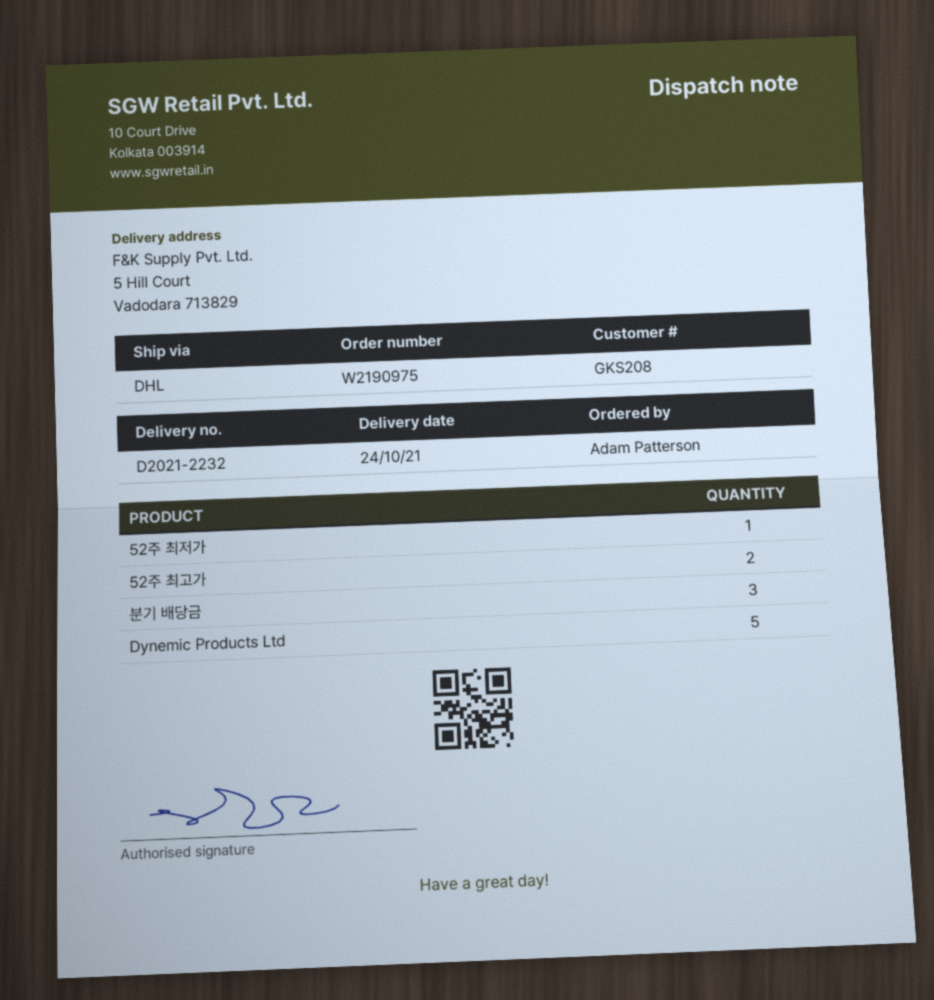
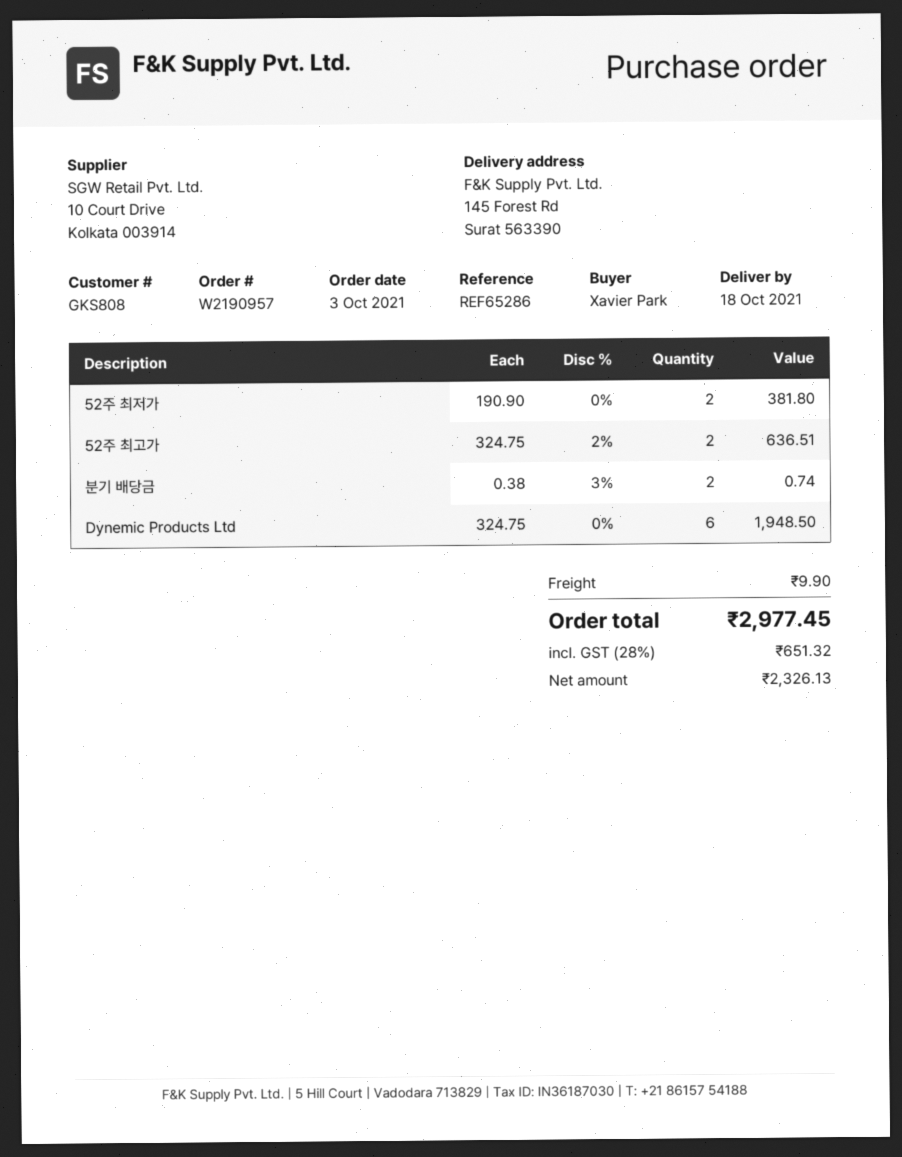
order number: W2190975 -> W2190957
delivery date: 2021-10-24 -> 2021-10-18
customer number: GKS208 -> GKS808
ordered by: Adam Patterson -> Xavier Park
ship to: 5 Hill Court, Vadodara 713829 -> 145 Forest Rd, Surat 563390
52주 최저가: 1 -> 2
분기 배당금: 3 -> 2
Dynemic Products Ltd: 5 -> 6

